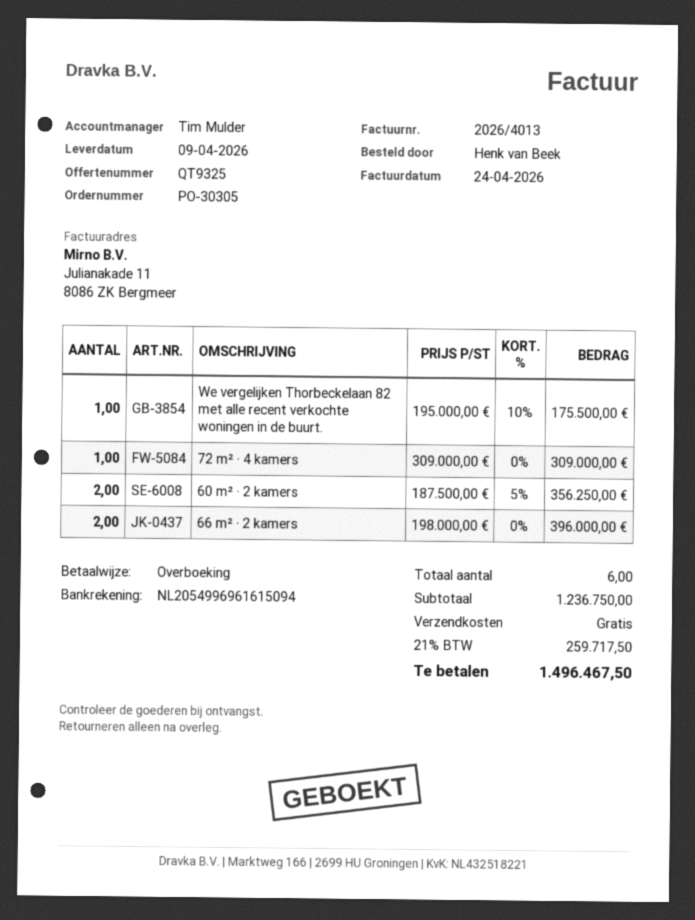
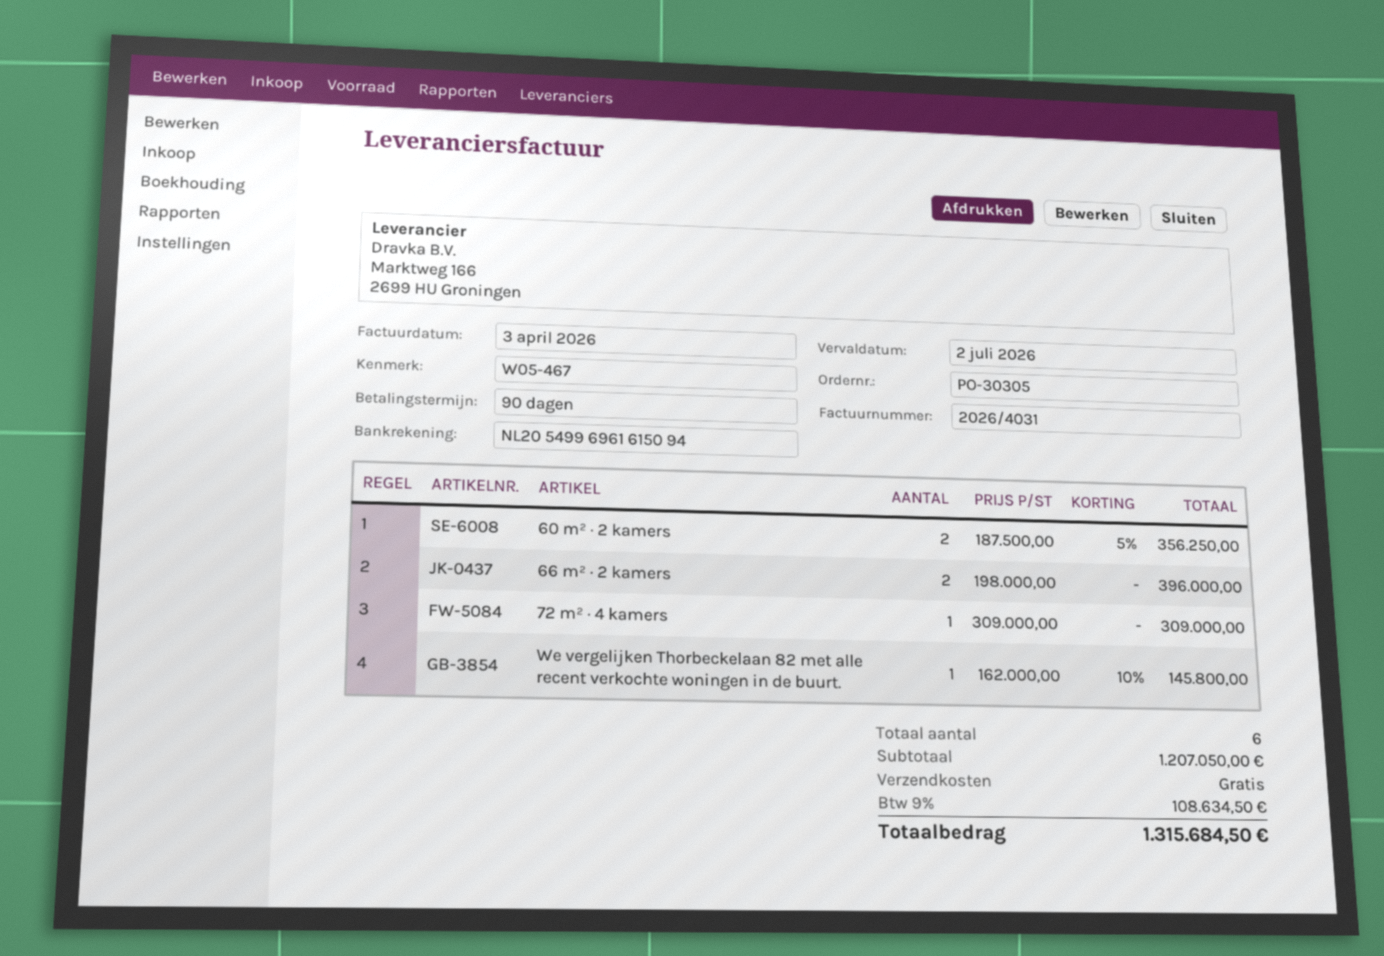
invoice number: 2026/4013 -> 2026/4031
invoice date: 2026-04-24 -> 2026-04-03
We vergelijken Thorbeckelaan 82 met alle recent verkochte woningen in de buurt.: 1 x 195000.00 - 10% = 175500.00 -> 1 x 162000.00 - 10% = 145800.00
subtotal: 1236750.00 -> 1207050.00
tax: 21% = 259717.50 -> 9% = 108634.50
total: 1496467.50 -> 1315684.50

